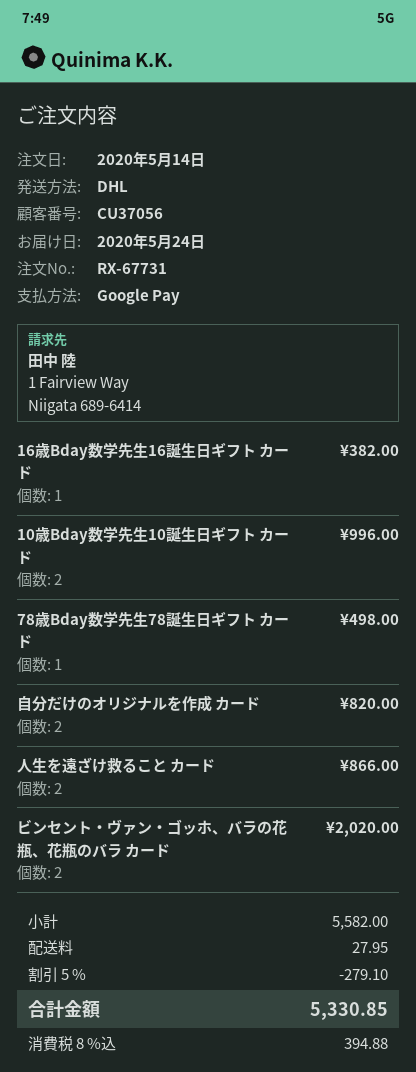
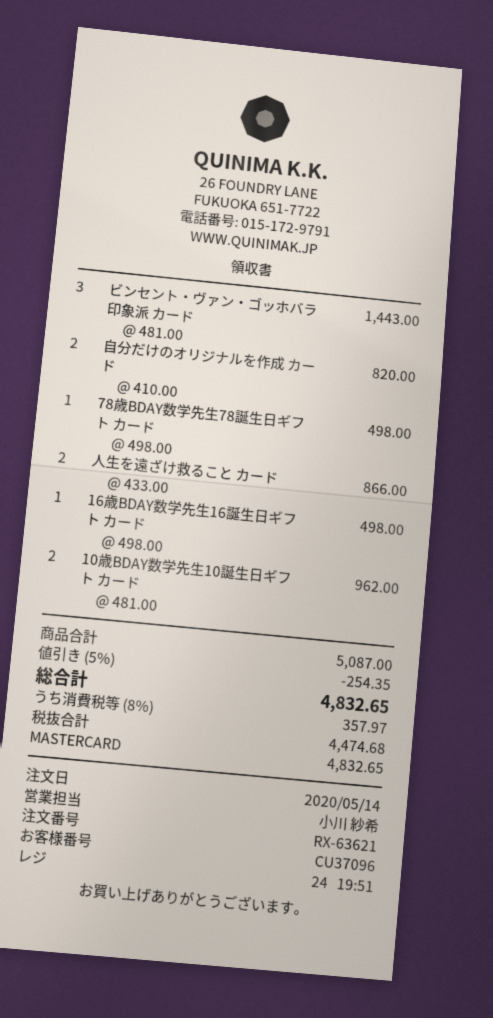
order number: RX-67731 -> RX-63621
customer number: CU37056 -> CU37096
payment method: Google Pay -> Mastercard
16歳Bday数学先生16誕生日ギフト カード: 1 for 382.00 -> 1 for 498.00
10歳Bday数学先生10誕生日ギフト カード: 2 for 996.00 -> 2 for 962.00
ビンセント・ヴァン・ゴッホ、バラの花瓶、花瓶のバラ カード: 2 for 2020.00 -> none
ビンセント・ヴァン・ゴッホバラ印象派 カード: none -> 3 for 1443.00
subtotal: 5582.00 -> 5087.00
discount: 5% = 279.10 -> 5% = 254.35
shipping: 27.95 -> none
tax: 8% = 394.88 -> 8% = 357.97
total: 5330.85 -> 4832.65

